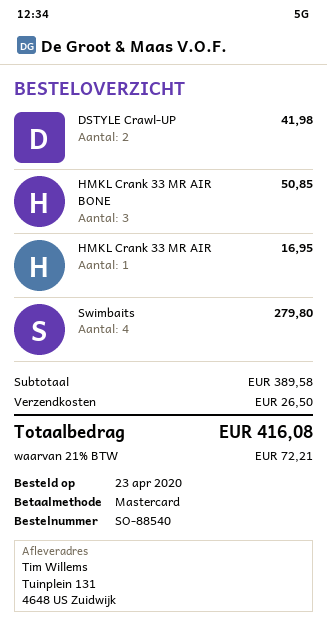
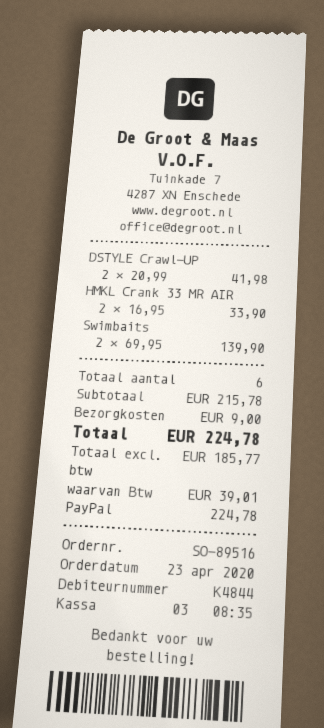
order number: SO-88540 -> SO-89516
payment method: Mastercard -> PayPal
HMKL Crank 33 MR AIR BONE: 3 for 50.85 -> none
HMKL Crank 33 MR AIR: 1 for 16.95 -> 2 for 33.90
Swimbaits: 4 for 279.80 -> 2 for 139.90
subtotal: 389.58 -> 215.78
shipping: 26.50 -> 9.00
tax: 72.21 -> 39.01
total: 416.08 -> 224.78

